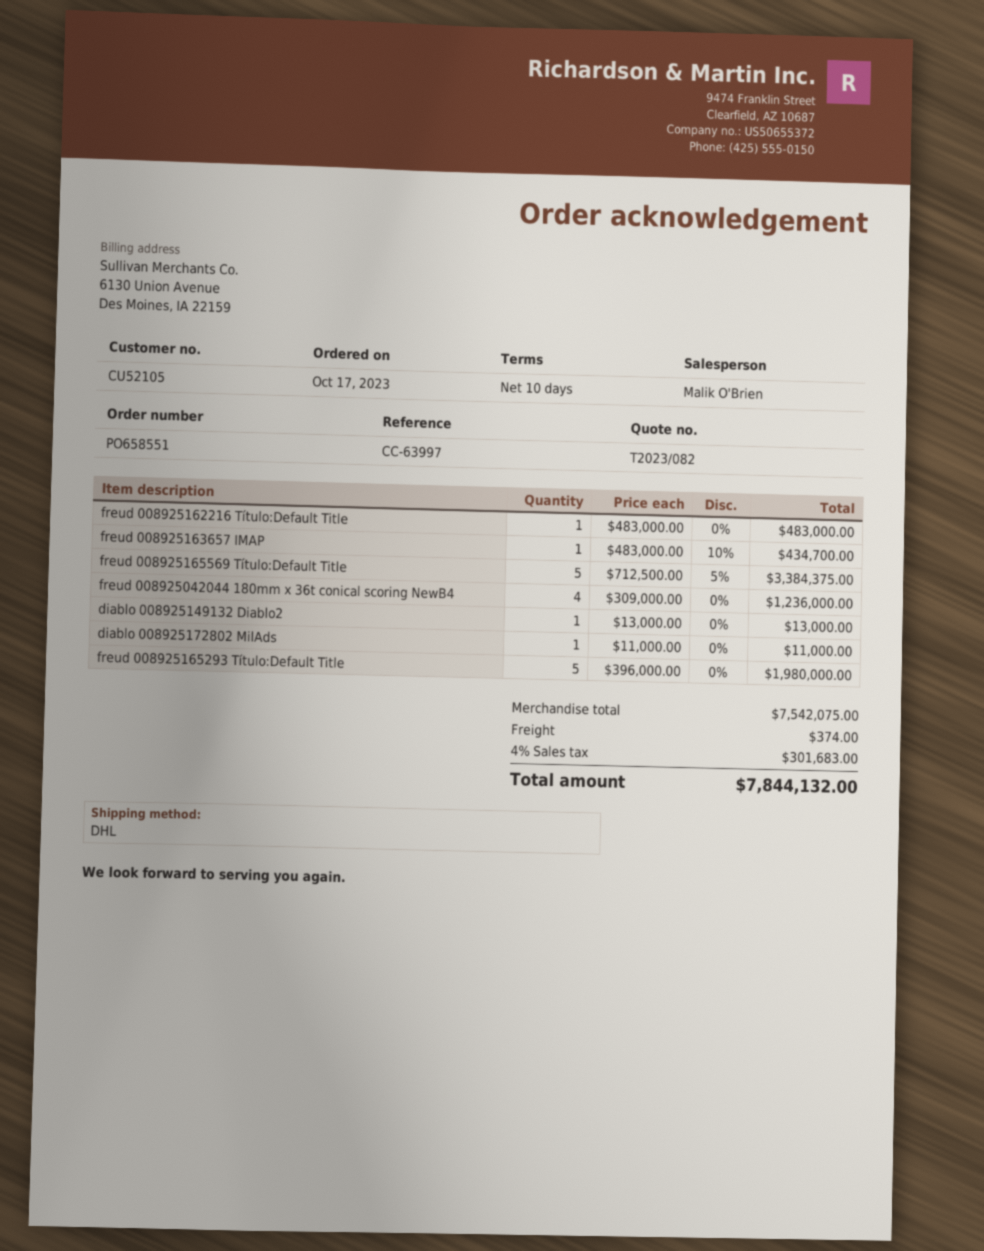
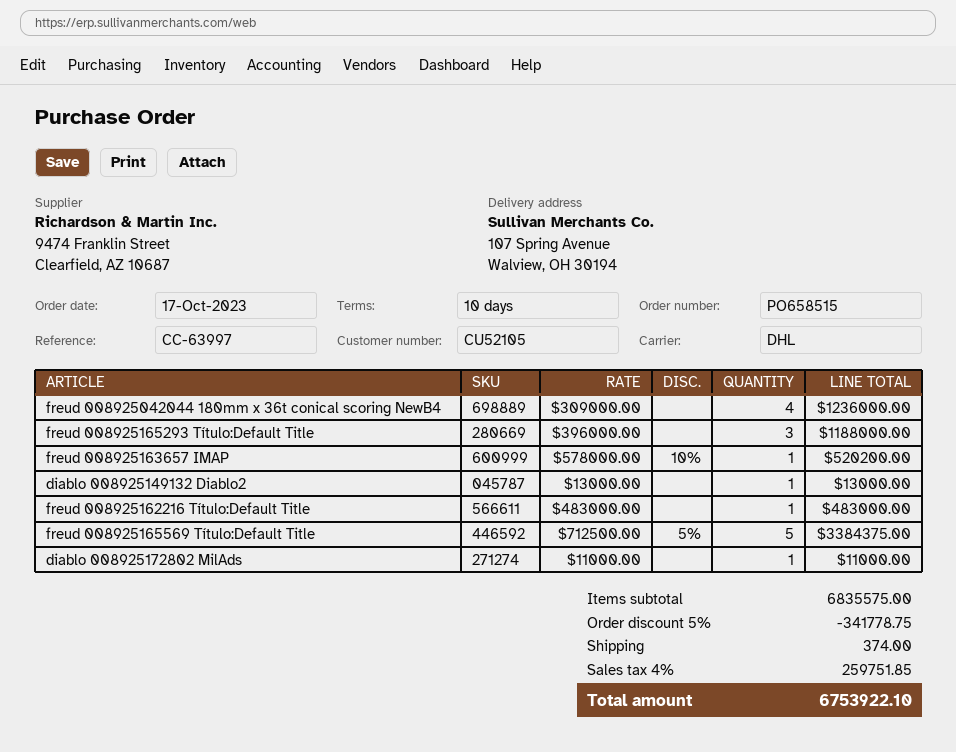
order number: PO658551 -> PO658515
freud 008925163657 IMAP: 1 x 483000.00 - 10% = 434700.00 -> 1 x 578000.00 - 10% = 520200.00
freud 008925165293 Título:Default Title: 5 x 396000.00 = 1980000.00 -> 3 x 396000.00 = 1188000.00
subtotal: 7542075.00 -> 6835575.00
discount: none -> 5% = 341778.75
tax: 4% = 301683.00 -> 4% = 259751.85
total: 7844132.00 -> 6753922.10

